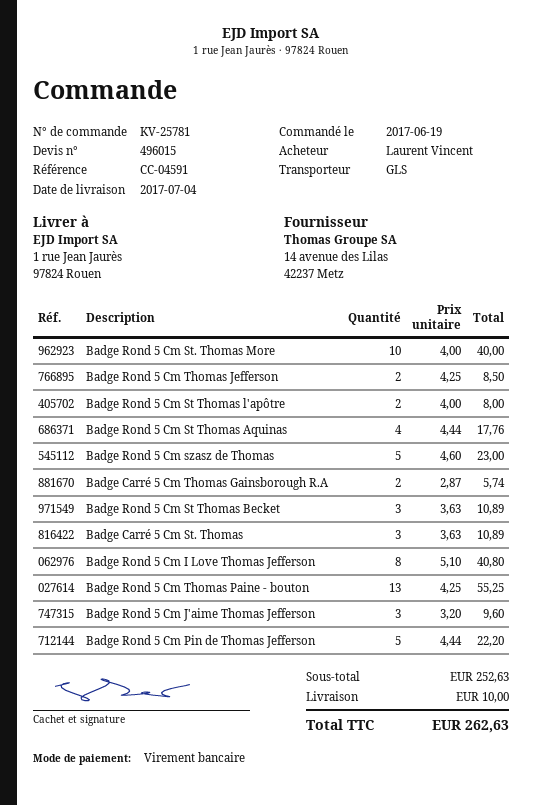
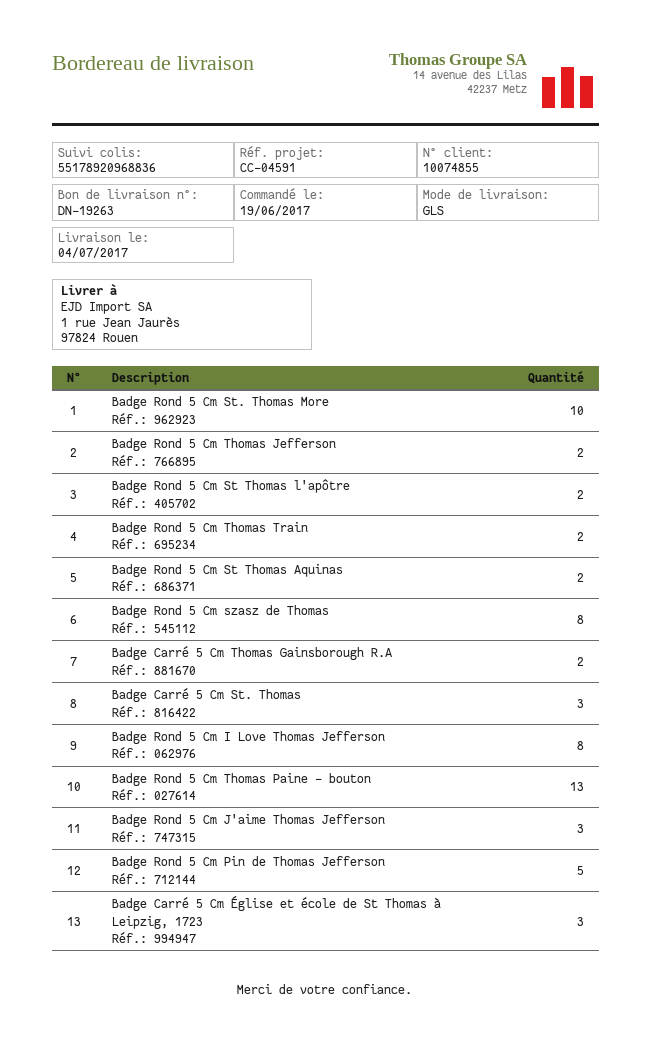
Badge Rond 5 Cm St Thomas Aquinas: 4 -> 2
Badge Rond 5 Cm szasz de Thomas: 5 -> 8
Badge Rond 5 Cm St Thomas Becket: 3 -> none
Badge Rond 5 Cm Thomas Train: none -> 2
Badge Carré 5 Cm Église et école de St Thomas à Leipzig, 1723: none -> 3

